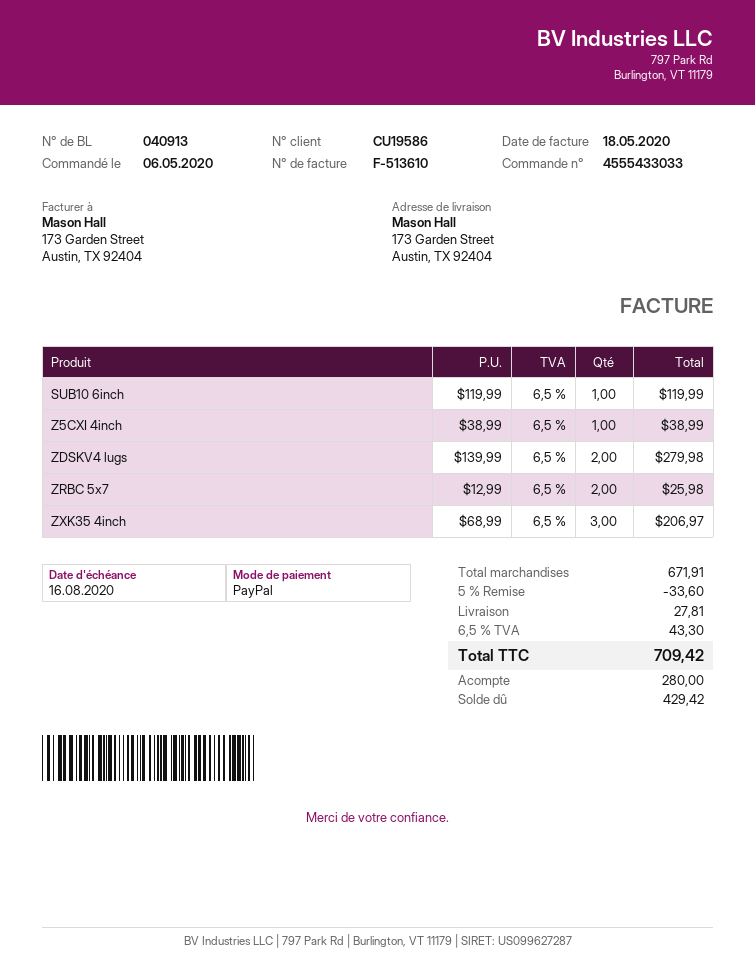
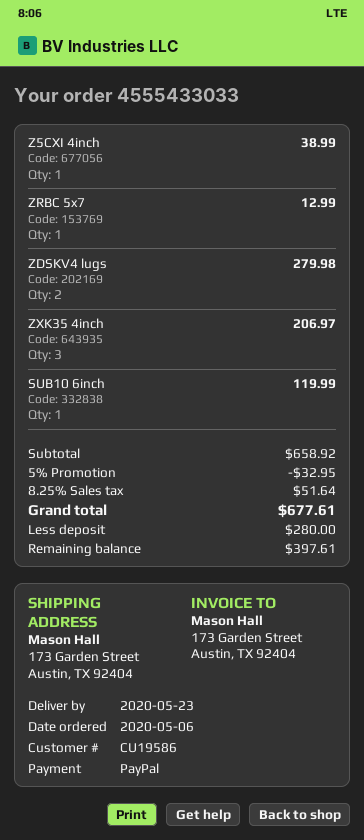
ZRBC 5x7: 2 for 25.98 -> 1 for 12.99
subtotal: 671.91 -> 658.92
discount: 5% = 33.60 -> 5% = 32.95
shipping: 27.81 -> none
tax: 6.5% = 43.30 -> 8.25% = 51.64
total: 709.42 -> 677.61
balance: 429.42 -> 397.61

